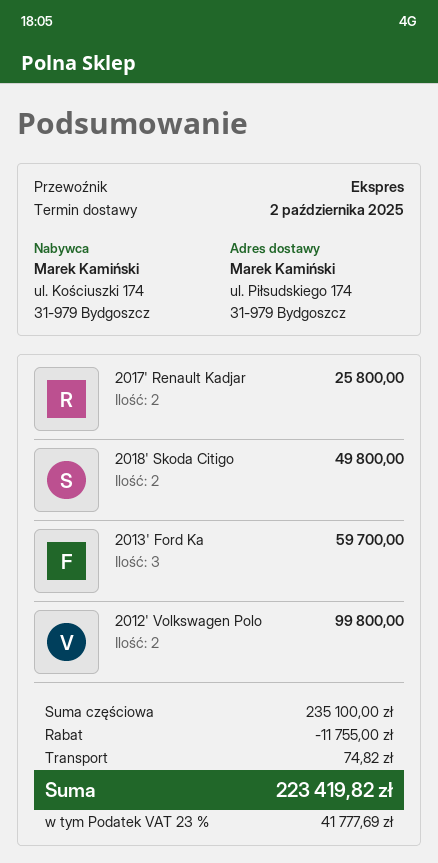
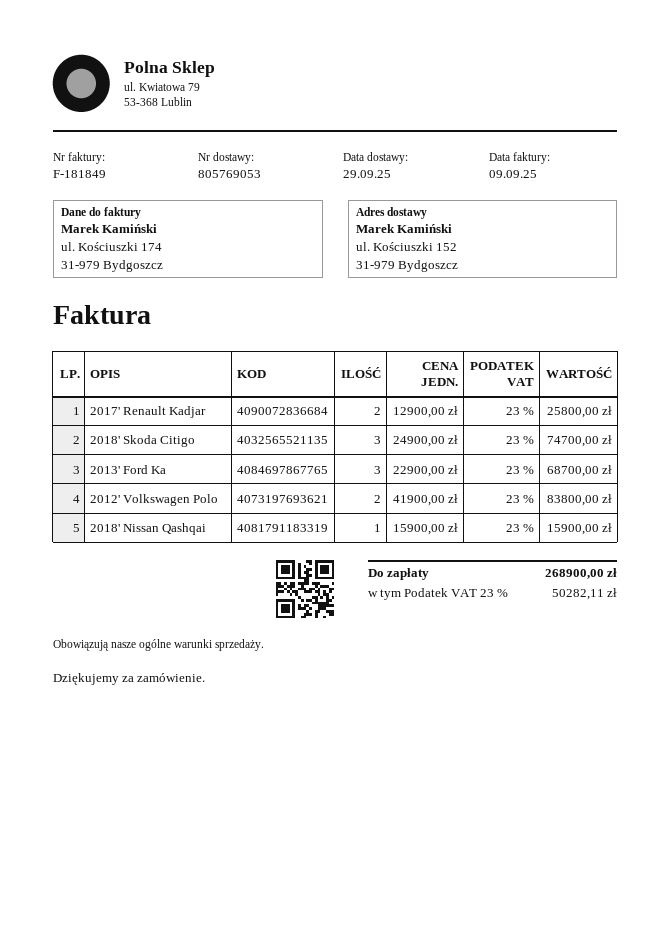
delivery date: 2025-10-02 -> 2025-09-29
ship to: ul. Piłsudskiego 174, 31-979 Bydgoszcz -> ul. Kościuszki 152, 31-979 Bydgoszcz
2018' Skoda Citigo: 2 for 49800.00 -> 3 for 74700.00
2013' Ford Ka: 3 for 59700.00 -> 3 for 68700.00
2012' Volkswagen Polo: 2 for 99800.00 -> 2 for 83800.00
2018' Nissan Qashqai: none -> 1 for 15900.00
discount: 11755.00 -> none
shipping: 74.82 -> none
tax: 23% = 41777.69 -> 23% = 50282.11
total: 223419.82 -> 268900.00

